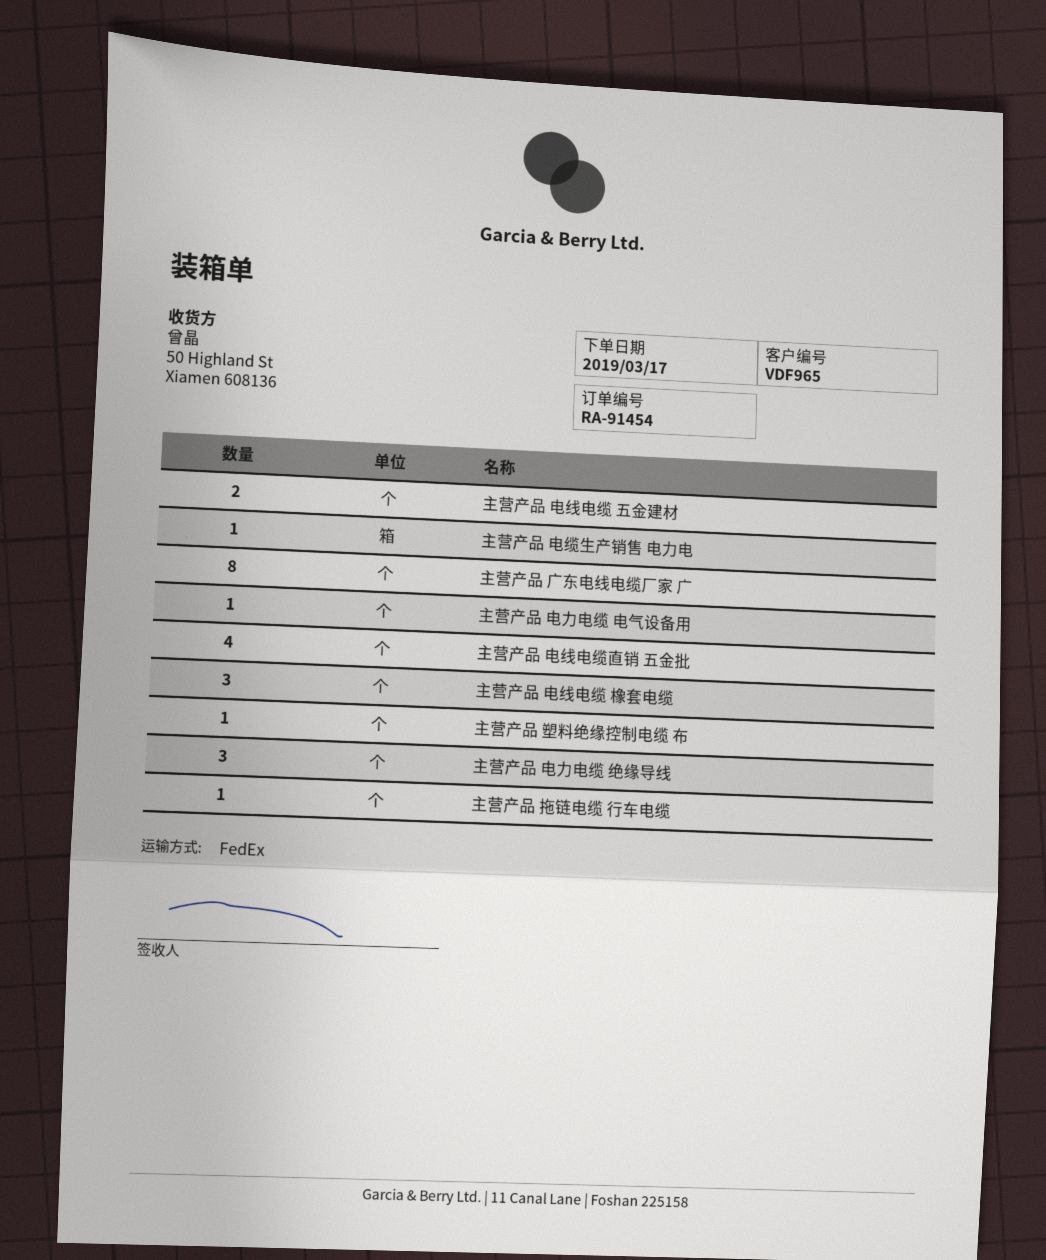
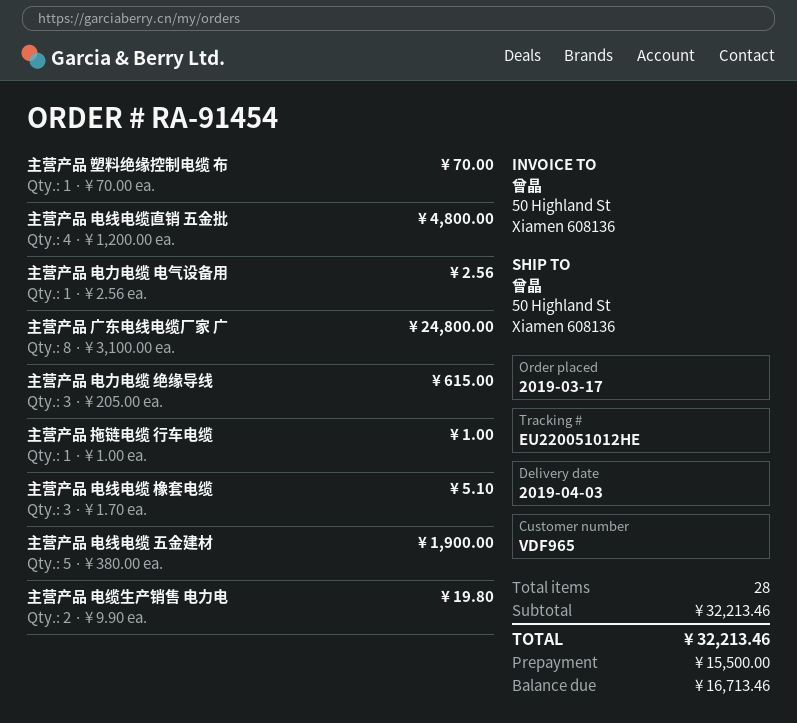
主营产品 电线电缆 五金建材: 2 -> 5
主营产品 电缆生产销售 电力电: 1 -> 2

